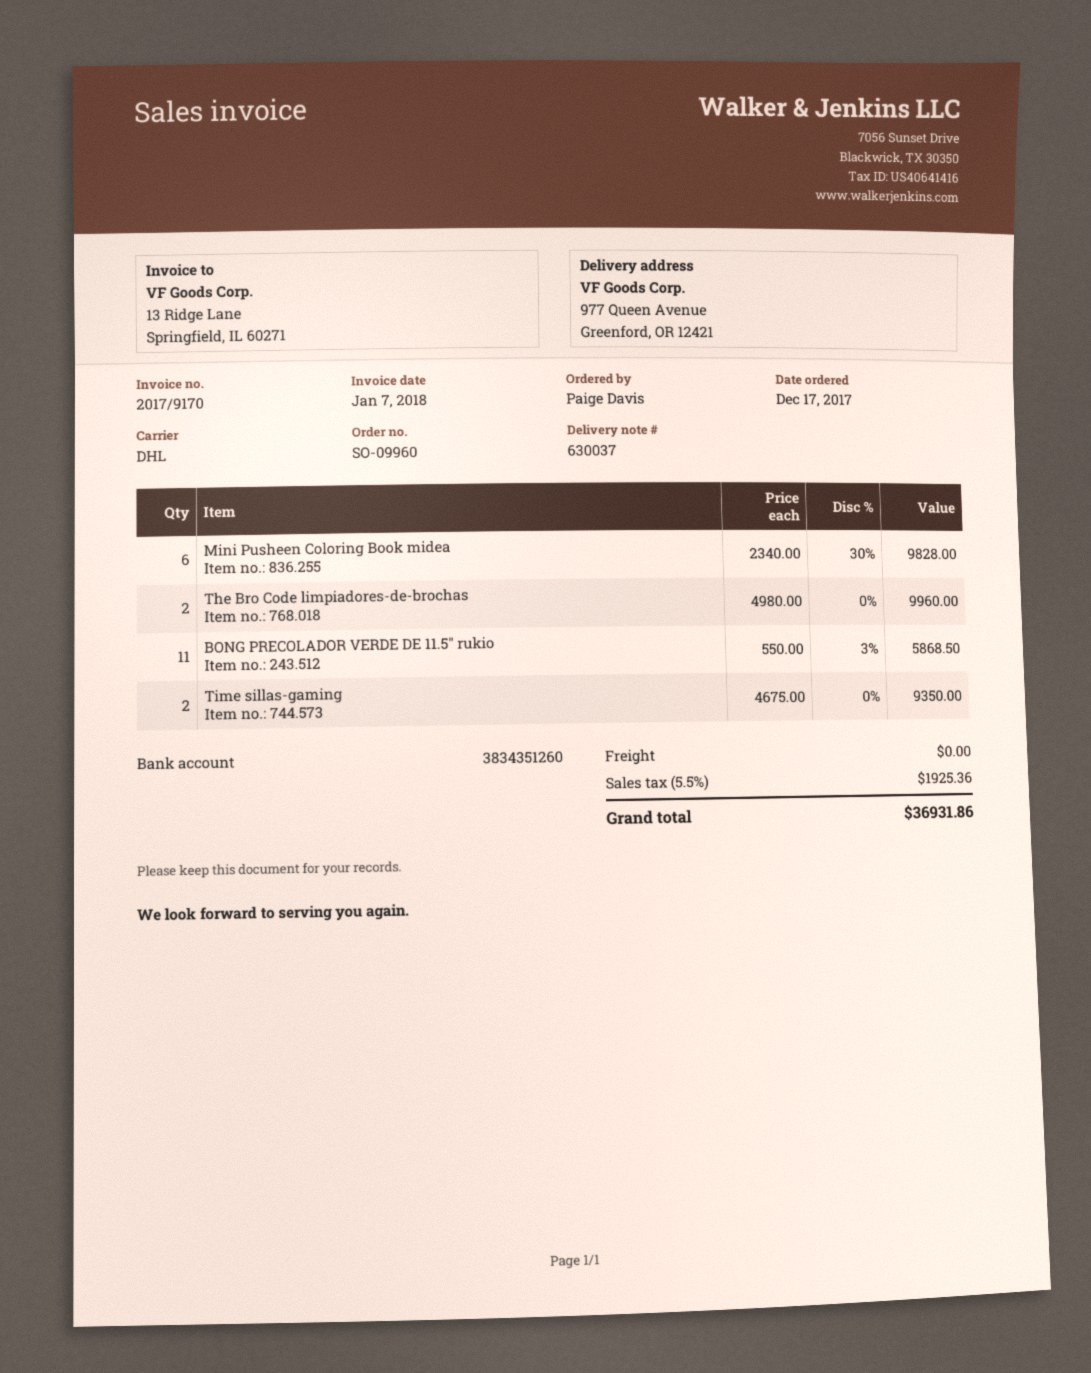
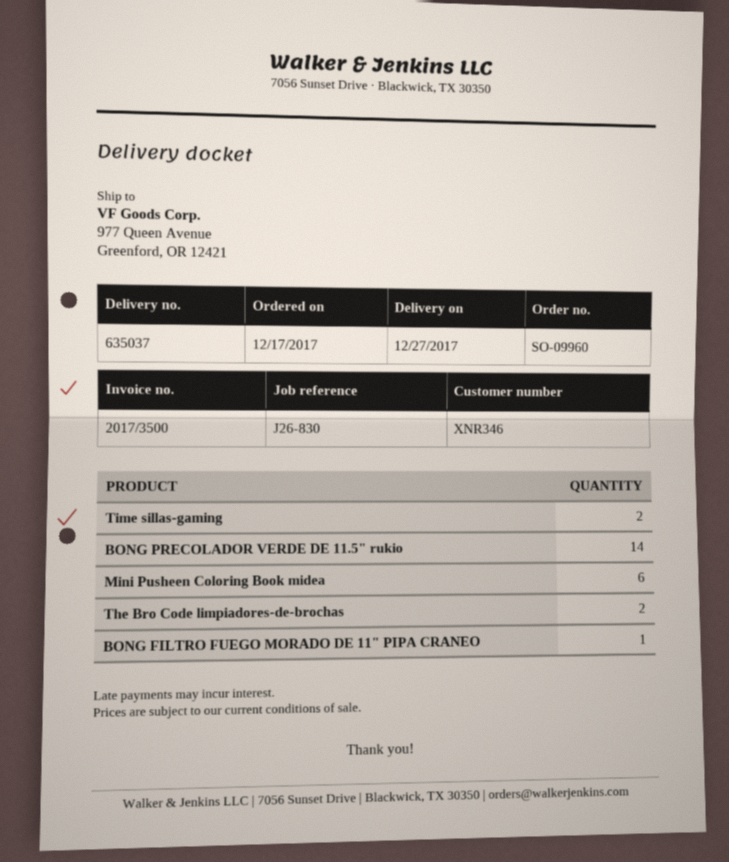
delivery note number: 630037 -> 635037
invoice number: 2017/9170 -> 2017/3500
BONG PRECOLADOR VERDE DE 11.5" rukio: 11 -> 14
BONG FILTRO FUEGO MORADO DE 11" PIPA CRANEO: none -> 1

